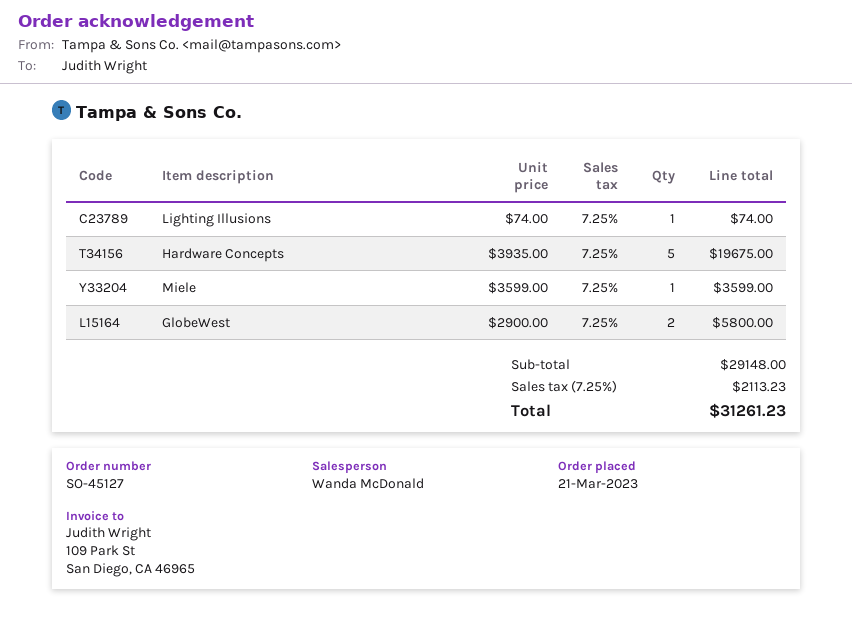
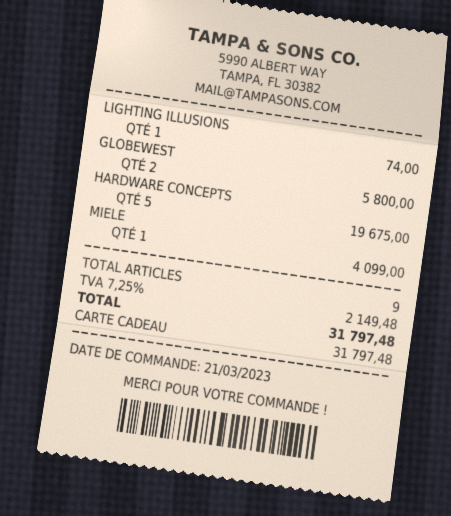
Miele: 1 for 3599.00 -> 1 for 4099.00
tax: 7.25% = 2113.23 -> 7.25% = 2149.48
total: 31261.23 -> 31797.48

